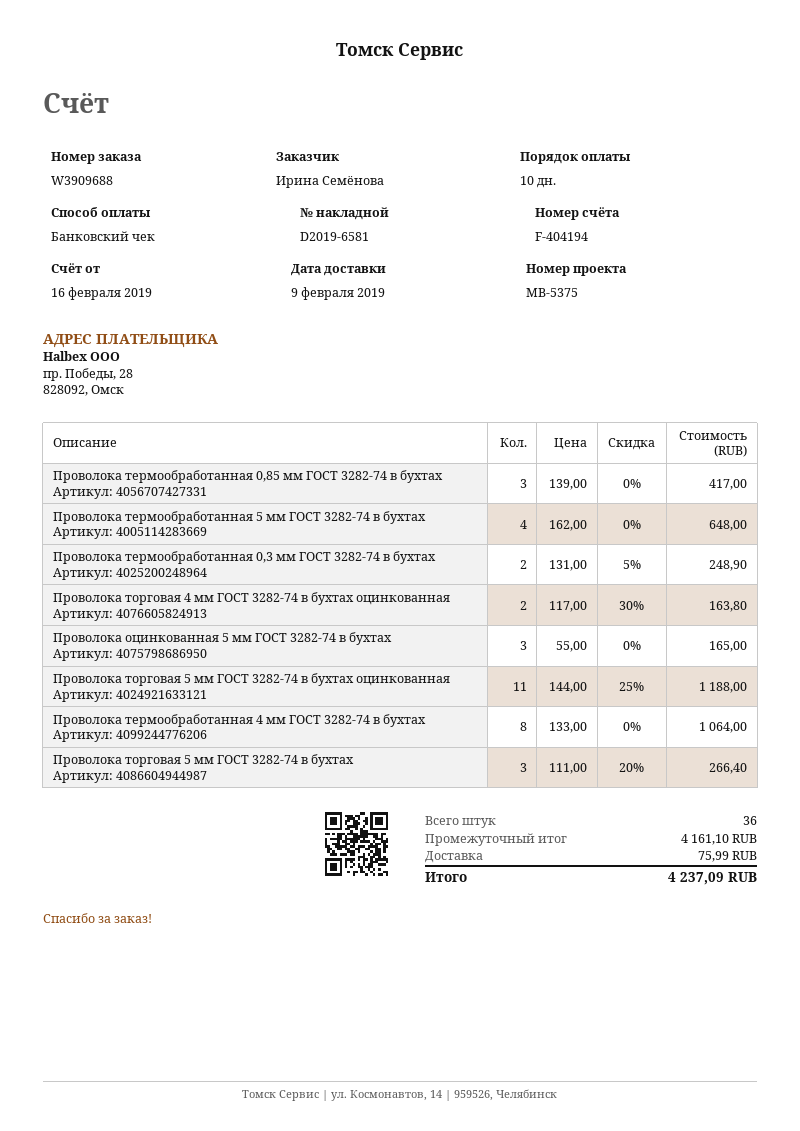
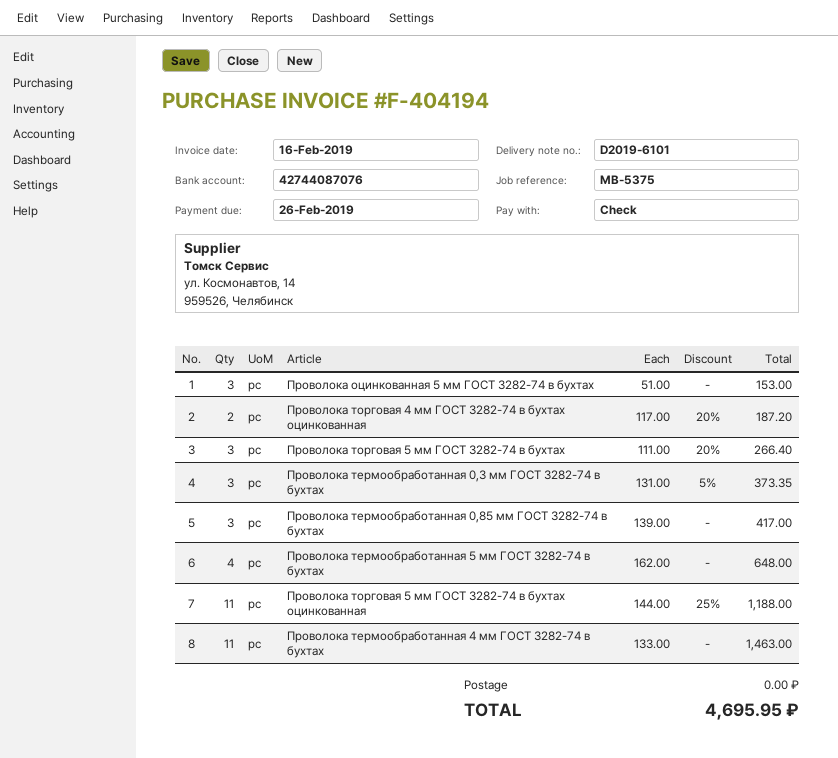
delivery note number: D2019-6581 -> D2019-6101
Проволока термообработанная 0,3 мм ГОСТ 3282-74 в бухтах: 2 x 131.00 - 5% = 248.90 -> 3 x 131.00 - 5% = 373.35
Проволока торговая 4 мм ГОСТ 3282-74 в бухтах оцинкованная: 2 x 117.00 - 30% = 163.80 -> 2 x 117.00 - 20% = 187.20
Проволока оцинкованная 5 мм ГОСТ 3282-74 в бухтах: 3 x 55.00 = 165.00 -> 3 x 51.00 = 153.00
Проволока термообработанная 4 мм ГОСТ 3282-74 в бухтах: 8 x 133.00 = 1064.00 -> 11 x 133.00 = 1463.00
shipping: 75.99 -> 0.00
total: 4237.09 -> 4695.95

